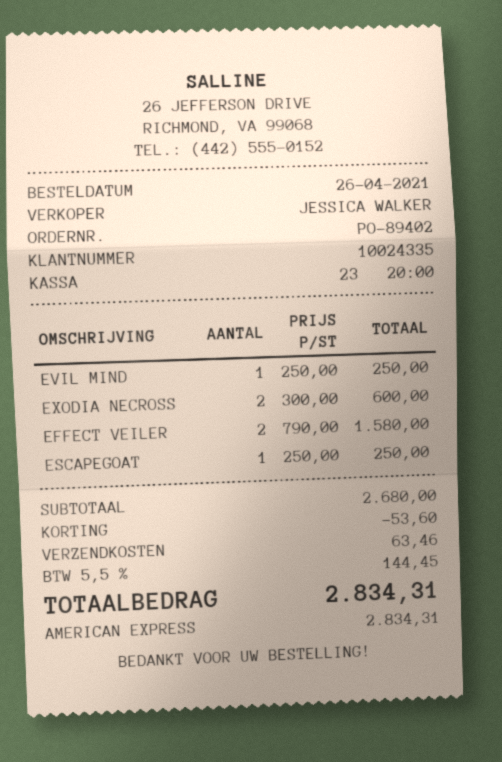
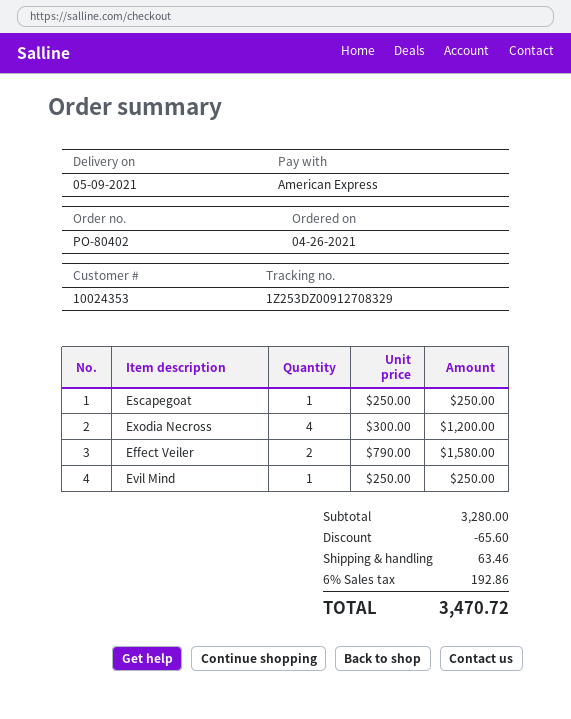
order number: PO-89402 -> PO-80402
customer number: 10024335 -> 10024353
EXODIA NECROSS: 2 x 300.00 = 600.00 -> 4 x 300.00 = 1200.00
subtotal: 2680.00 -> 3280.00
discount: 53.60 -> 65.60
tax: 5.5% = 144.45 -> 6% = 192.86
total: 2834.31 -> 3470.72

